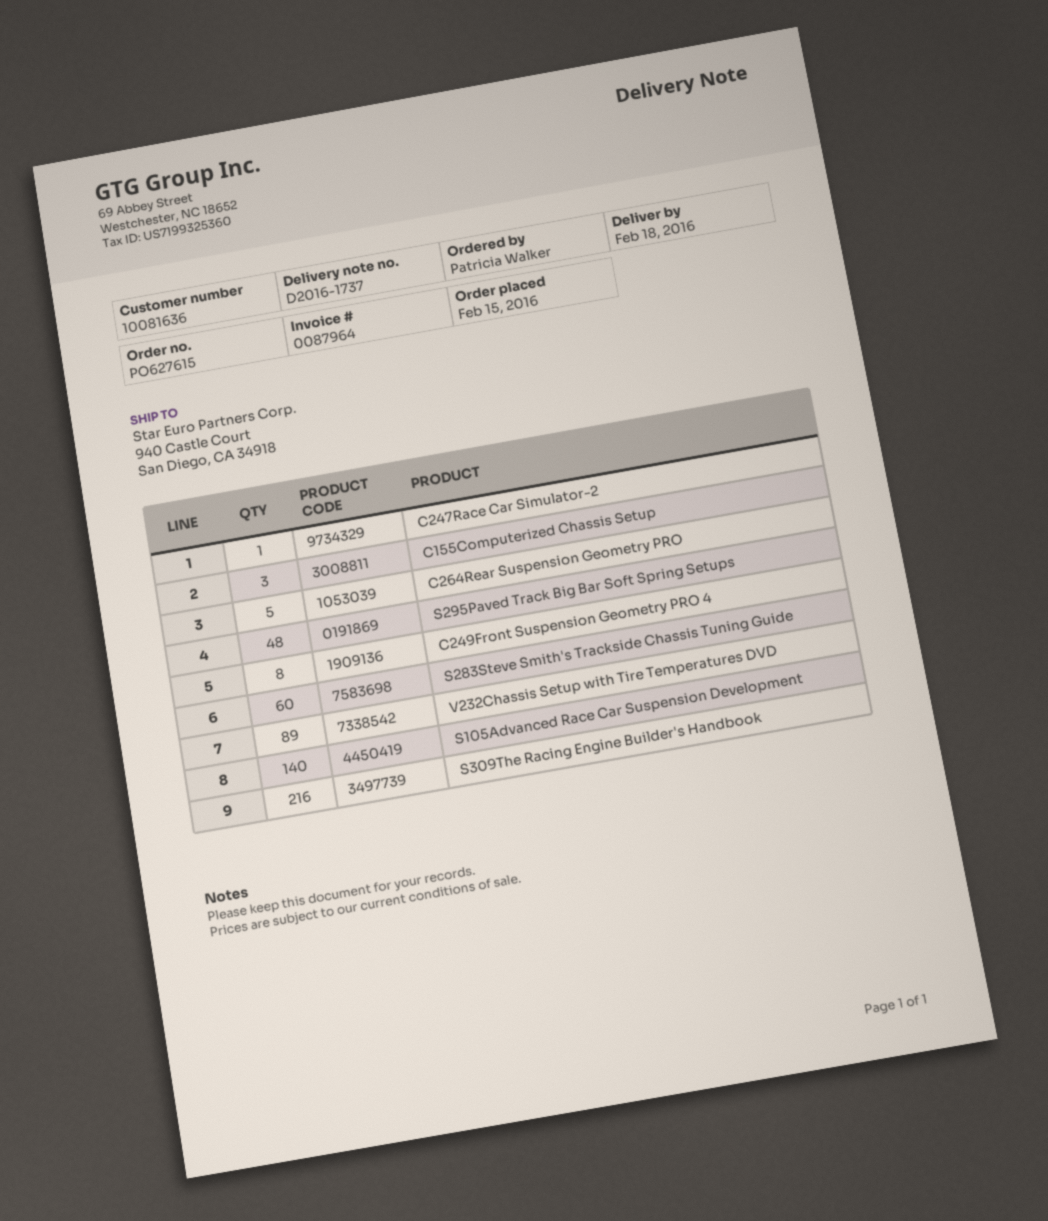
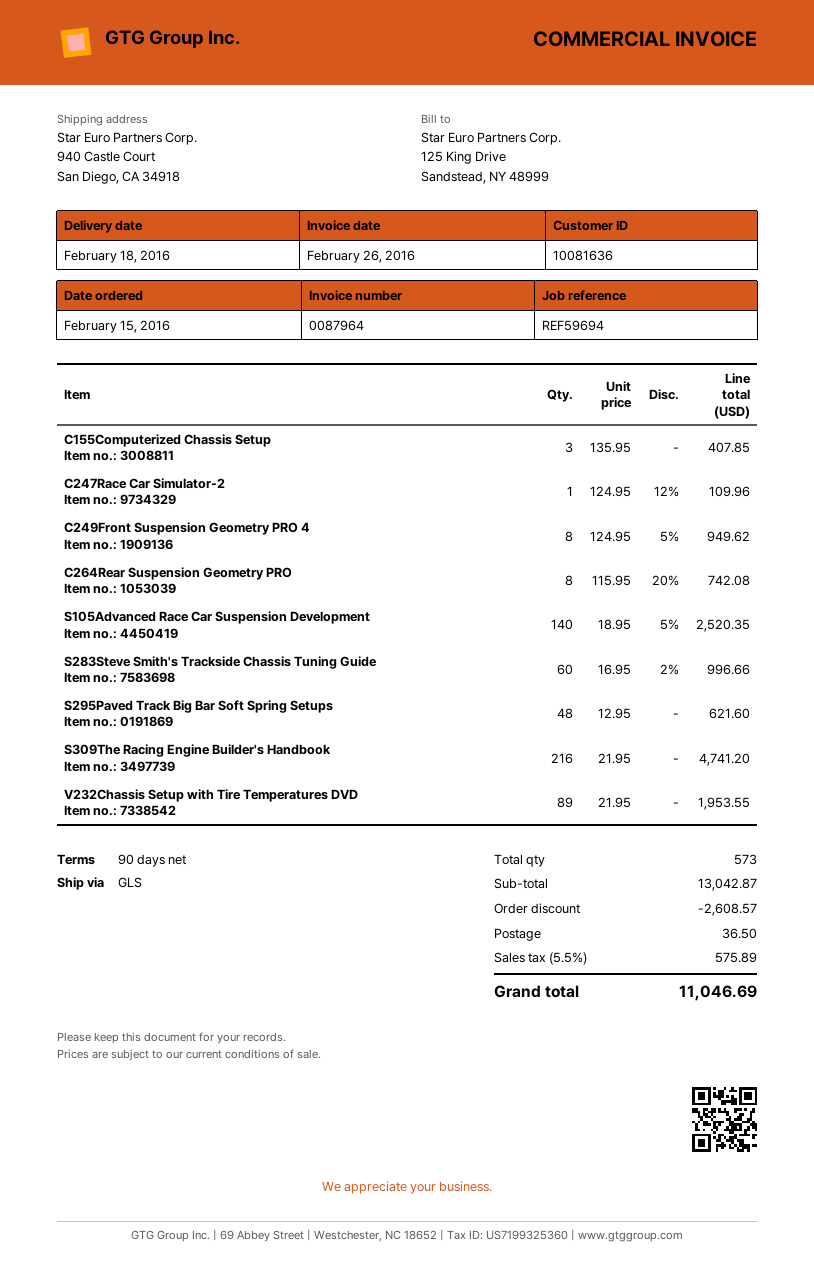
C264Rear Suspension Geometry PRO: 5 -> 8

